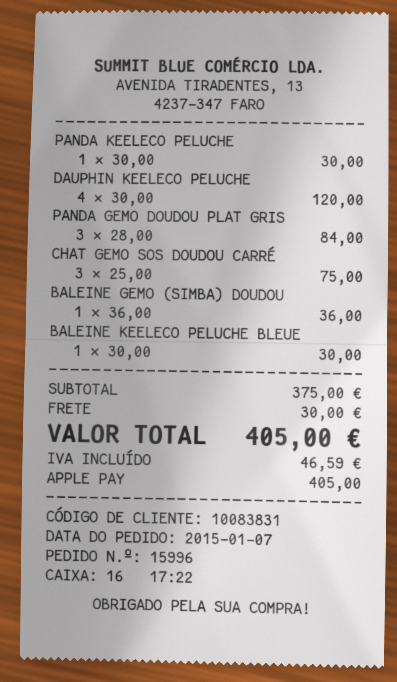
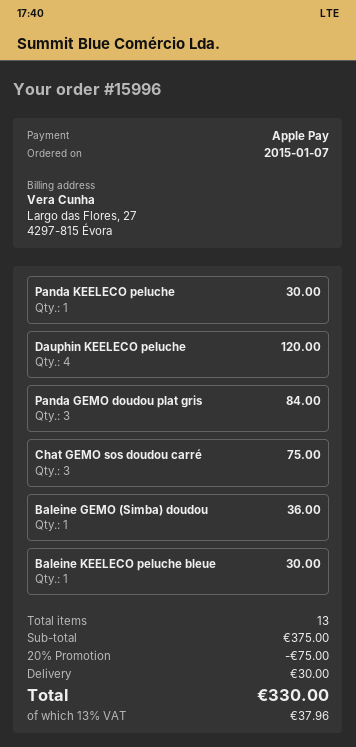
discount: none -> 20% = 75.00
tax: 46.59 -> 37.96
total: 405.00 -> 330.00

